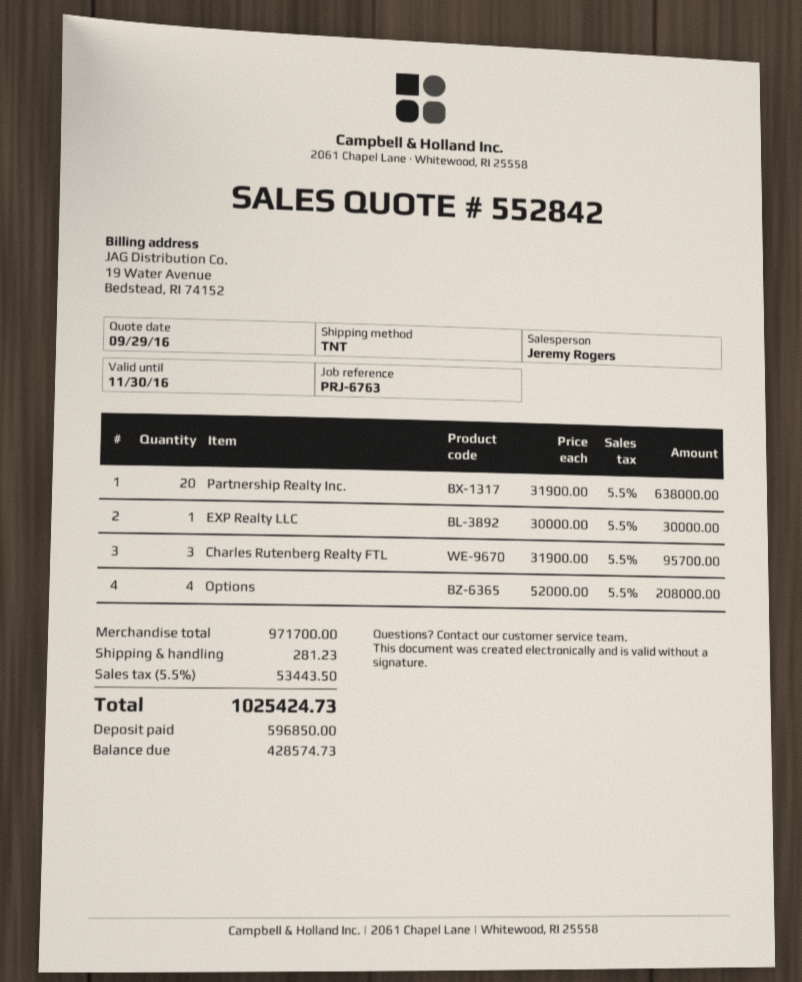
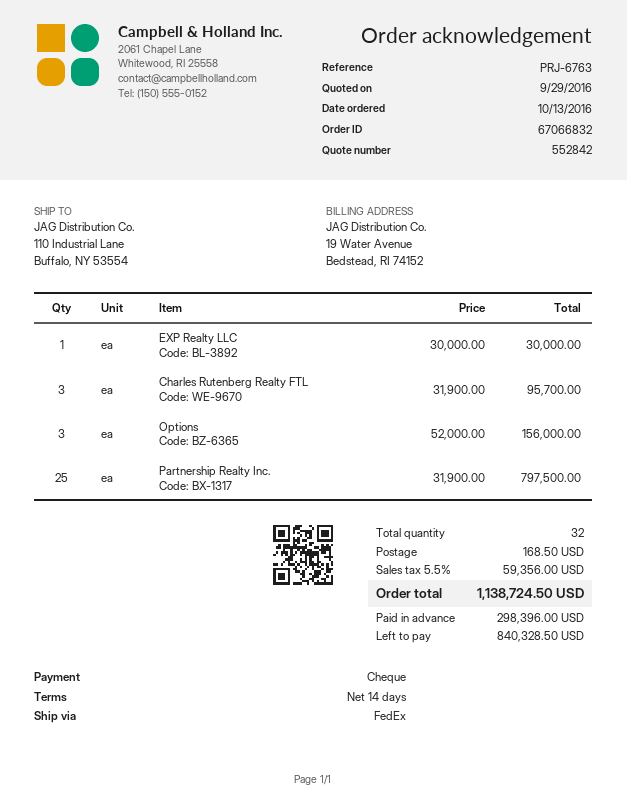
shipping method: TNT -> FedEx
Partnership Realty Inc.: 20 x 31900.00 = 638000.00 -> 25 x 31900.00 = 797500.00
Options: 4 x 52000.00 = 208000.00 -> 3 x 52000.00 = 156000.00
shipping: 281.23 -> 168.50
tax: 5.5% = 53443.50 -> 5.5% = 59356.00
total: 1025424.73 -> 1138724.50
deposit: 596850.00 -> 298396.00
balance: 428574.73 -> 840328.50

